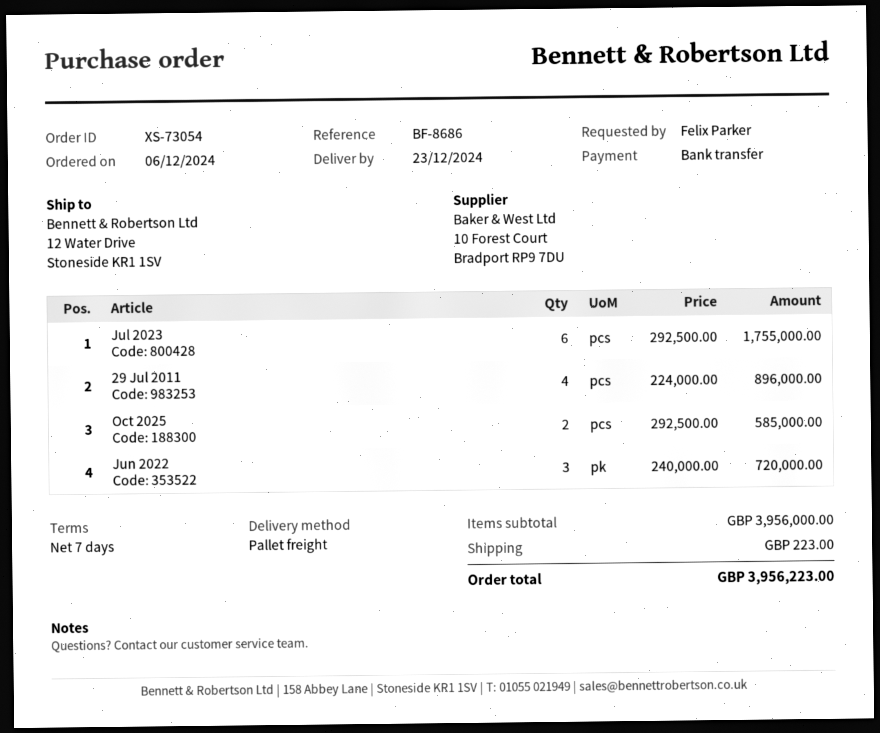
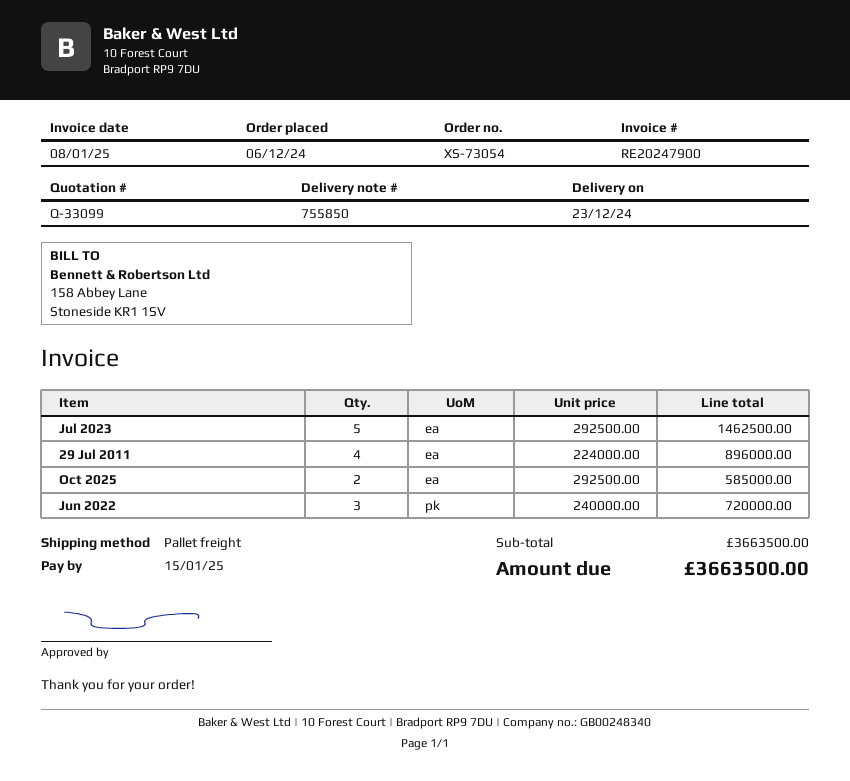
Jul 2023: 6 x 292500.00 = 1755000.00 -> 5 x 292500.00 = 1462500.00
subtotal: 3956000.00 -> 3663500.00
shipping: 223.00 -> none
total: 3956223.00 -> 3663500.00

